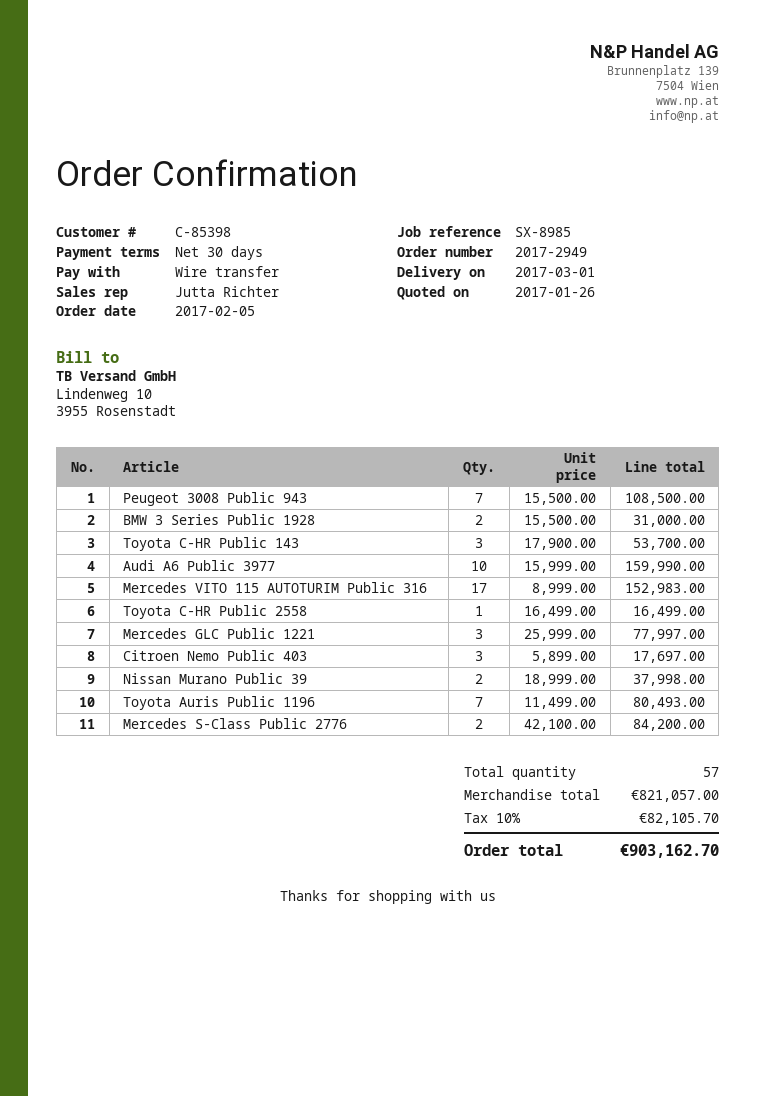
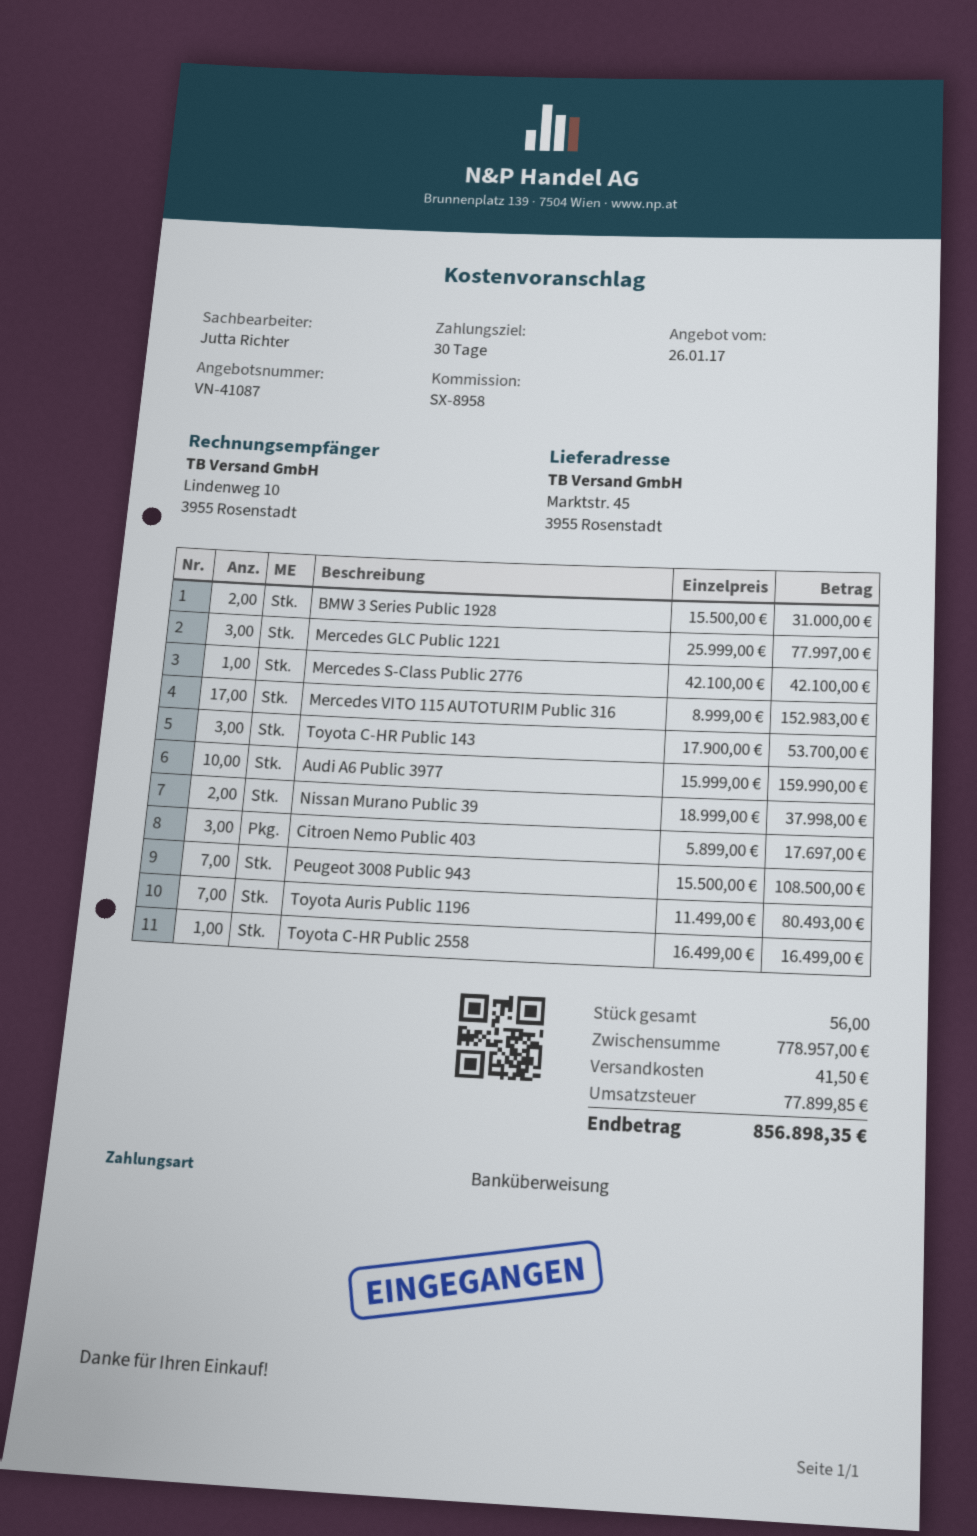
reference: SX-8985 -> SX-8958
Mercedes S-Class Public 2776: 2 x 42100.00 = 84200.00 -> 1 x 42100.00 = 42100.00
total quantity: 57 -> 56
subtotal: 821057.00 -> 778957.00
shipping: none -> 41.50
tax: 82105.70 -> 77899.85
total: 903162.70 -> 856898.35

